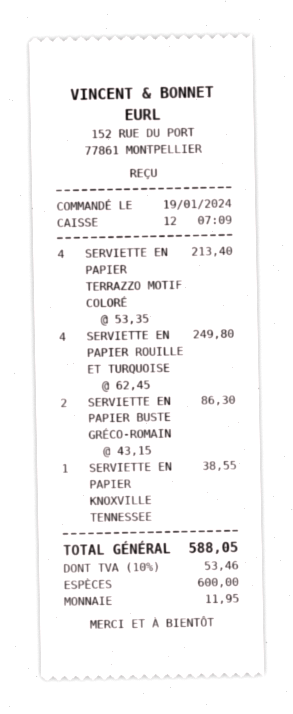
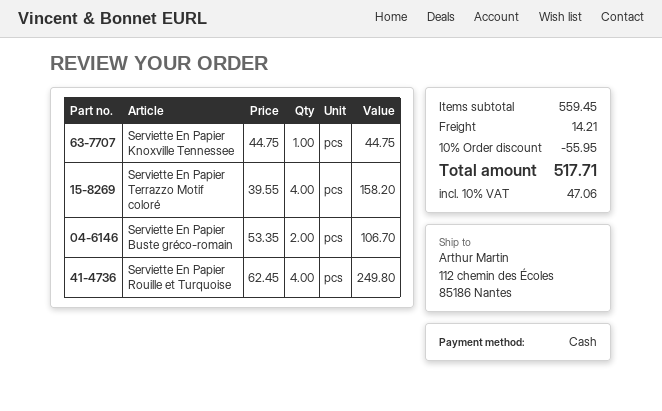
SERVIETTE EN PAPIER TERRAZZO MOTIF COLORÉ: 4 x 53.35 = 213.40 -> 4 x 39.55 = 158.20
SERVIETTE EN PAPIER BUSTE GRÉCO-ROMAIN: 2 x 43.15 = 86.30 -> 2 x 53.35 = 106.70
SERVIETTE EN PAPIER KNOXVILLE TENNESSEE: 1 x 38.55 = 38.55 -> 1 x 44.75 = 44.75
discount: none -> 10% = 55.95
shipping: none -> 14.21
tax: 10% = 53.46 -> 10% = 47.06
total: 588.05 -> 517.71

